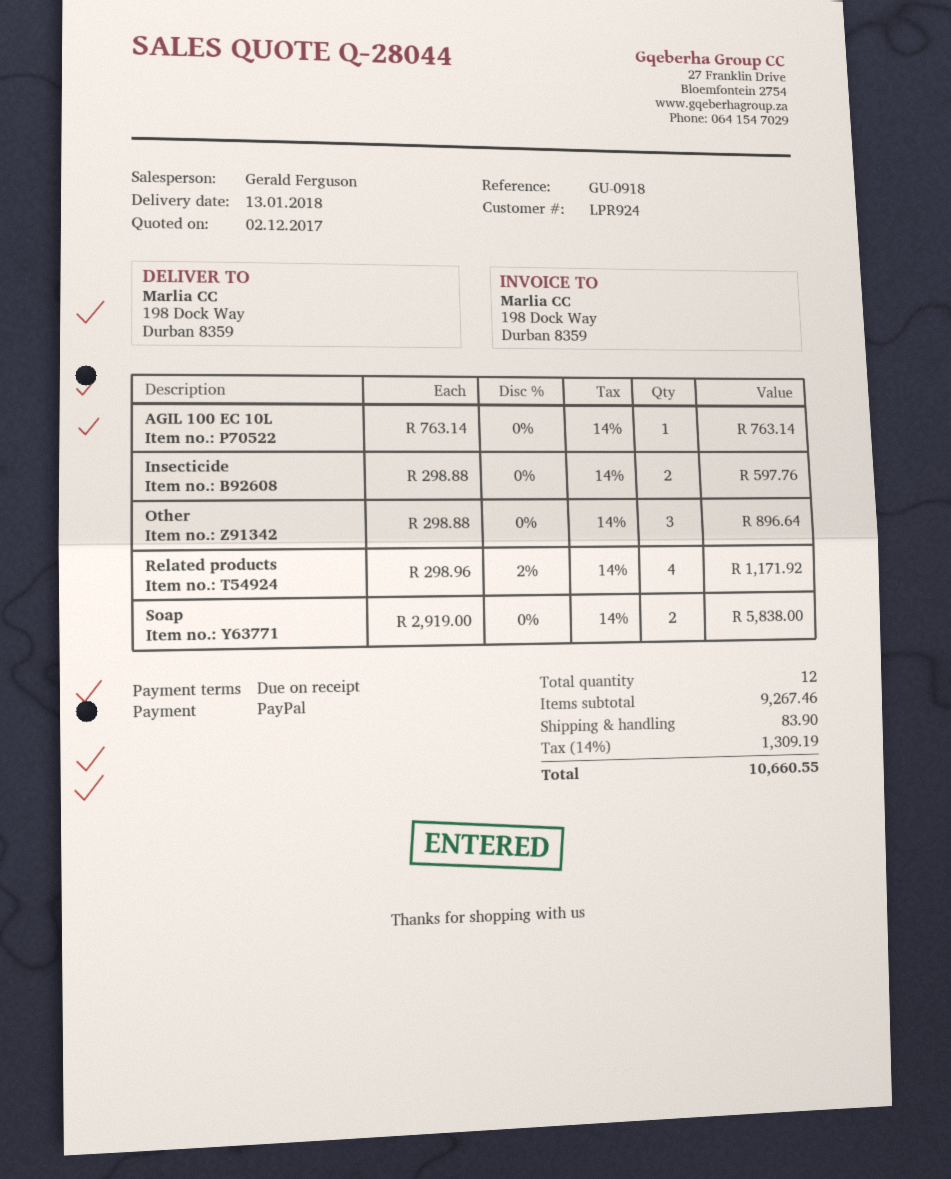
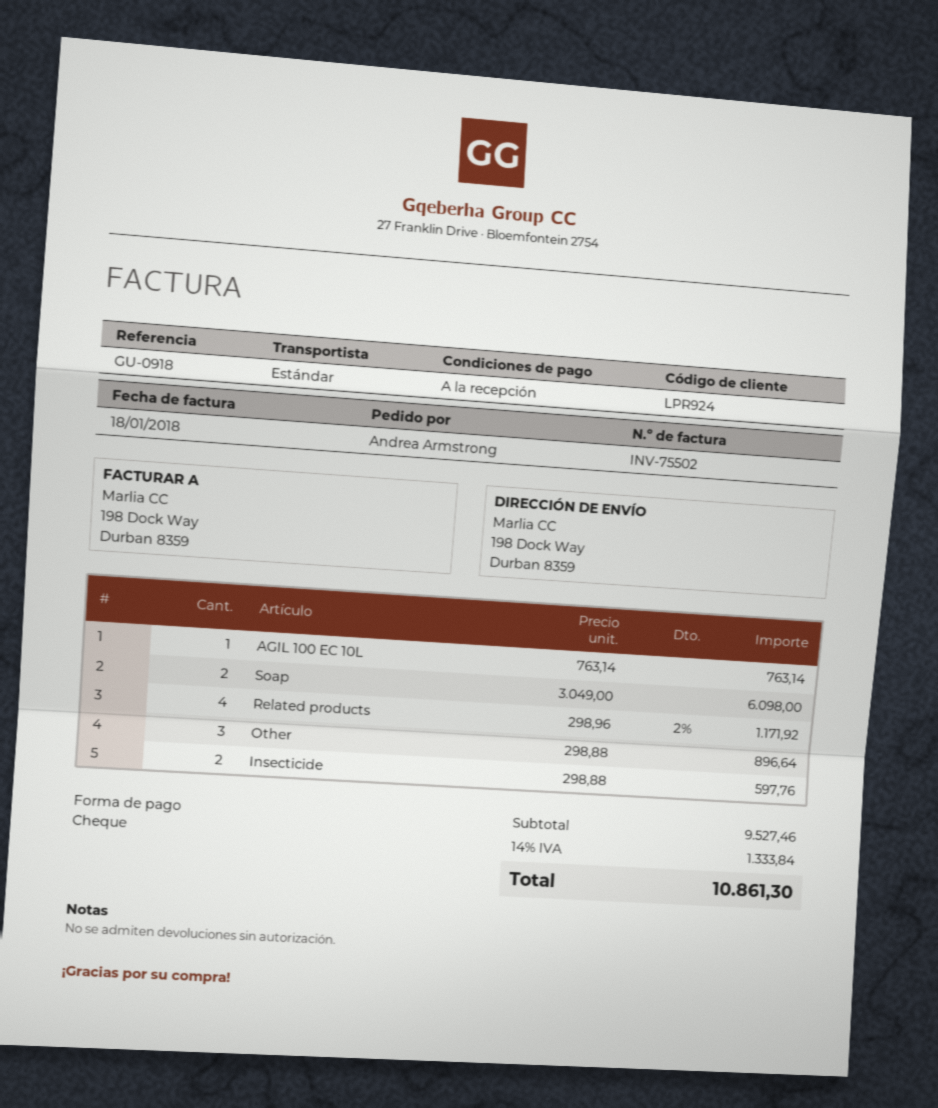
payment method: PayPal -> cheque
Soap: 2 x 2919.00 = 5838.00 -> 2 x 3049.00 = 6098.00
subtotal: 9267.46 -> 9527.46
shipping: 83.90 -> none
tax: 14% = 1309.19 -> 14% = 1333.84
total: 10660.55 -> 10861.30

